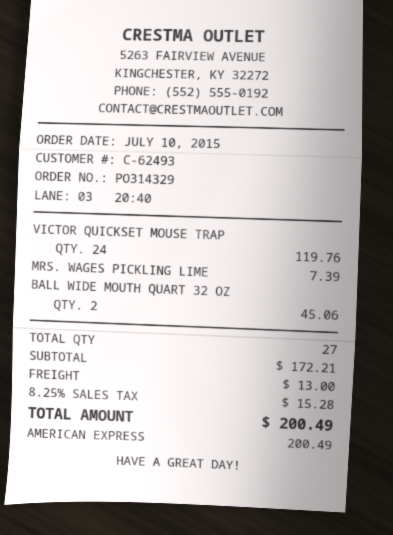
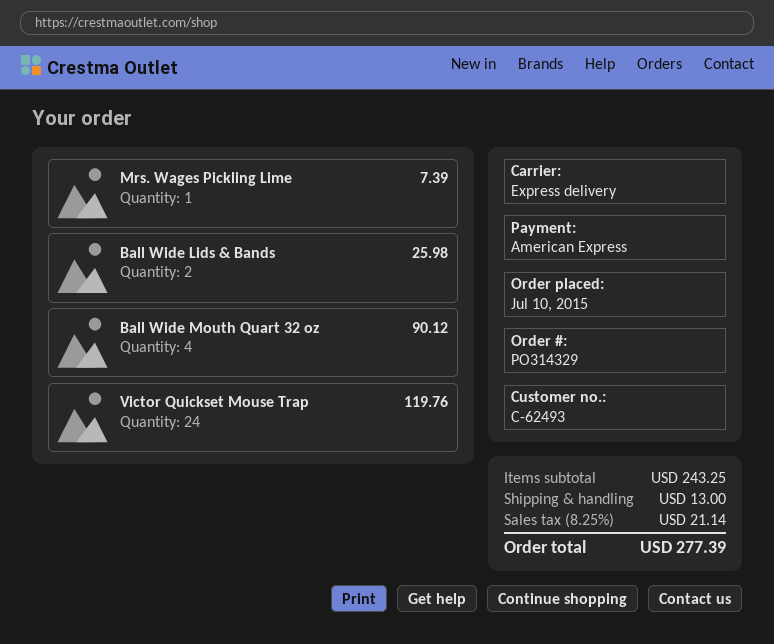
BALL WIDE MOUTH QUART 32 OZ: 2 for 45.06 -> 4 for 90.12
Ball Wide Lids & Bands: none -> 2 for 25.98
subtotal: 172.21 -> 243.25
tax: 8.25% = 15.28 -> 8.25% = 21.14
total: 200.49 -> 277.39

